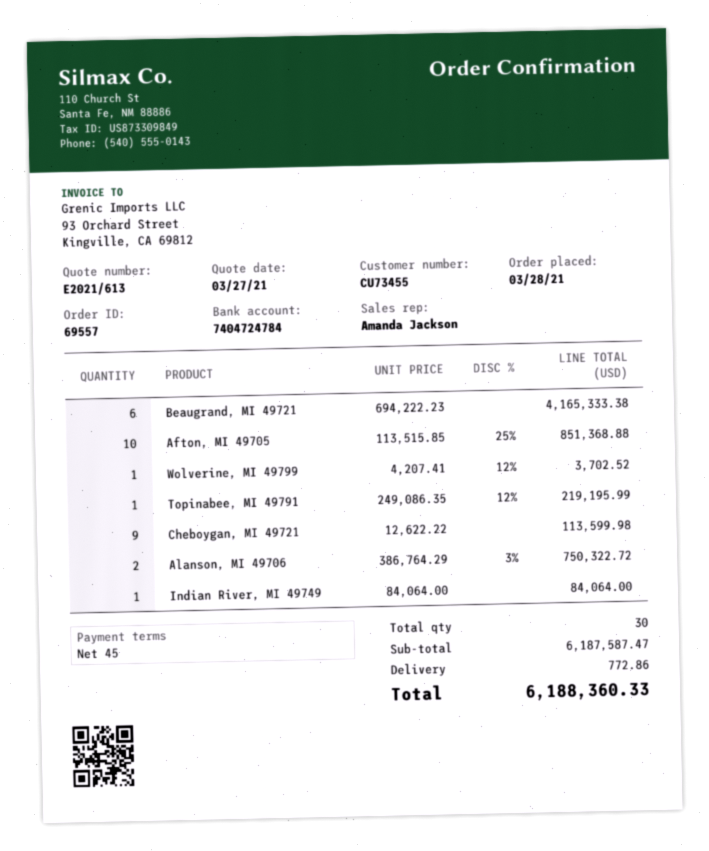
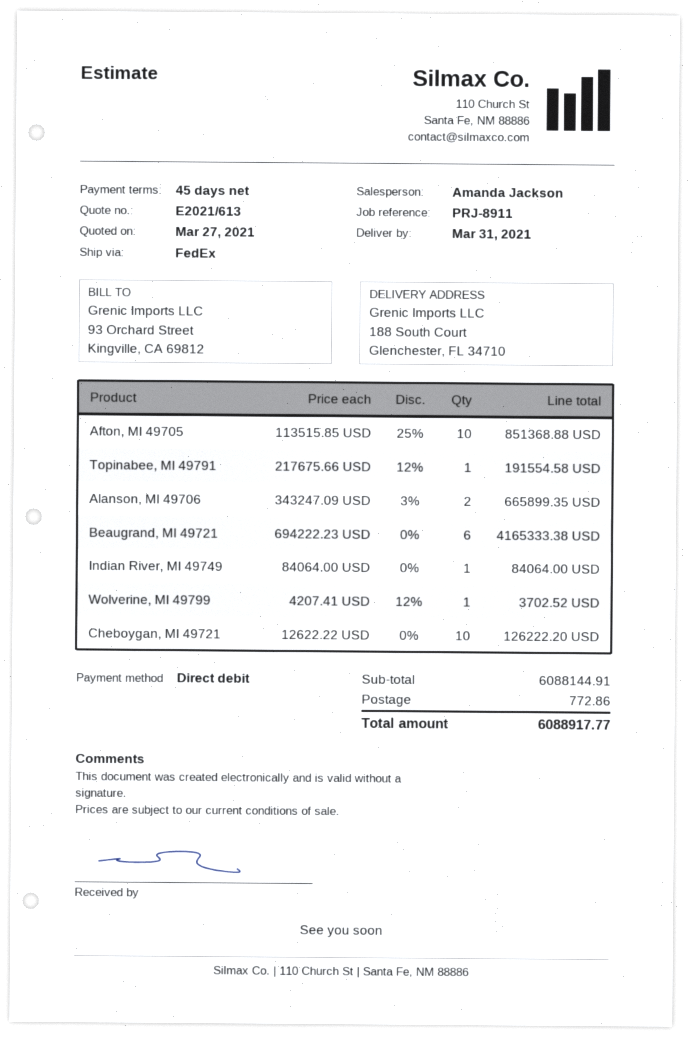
Topinabee, MI 49791: 1 x 249086.35 - 12% = 219195.99 -> 1 x 217675.66 - 12% = 191554.58
Cheboygan, MI 49721: 9 x 12622.22 = 113599.98 -> 10 x 12622.22 = 126222.20
Alanson, MI 49706: 2 x 386764.29 - 3% = 750322.72 -> 2 x 343247.09 - 3% = 665899.35
subtotal: 6187587.47 -> 6088144.91
total: 6188360.33 -> 6088917.77

